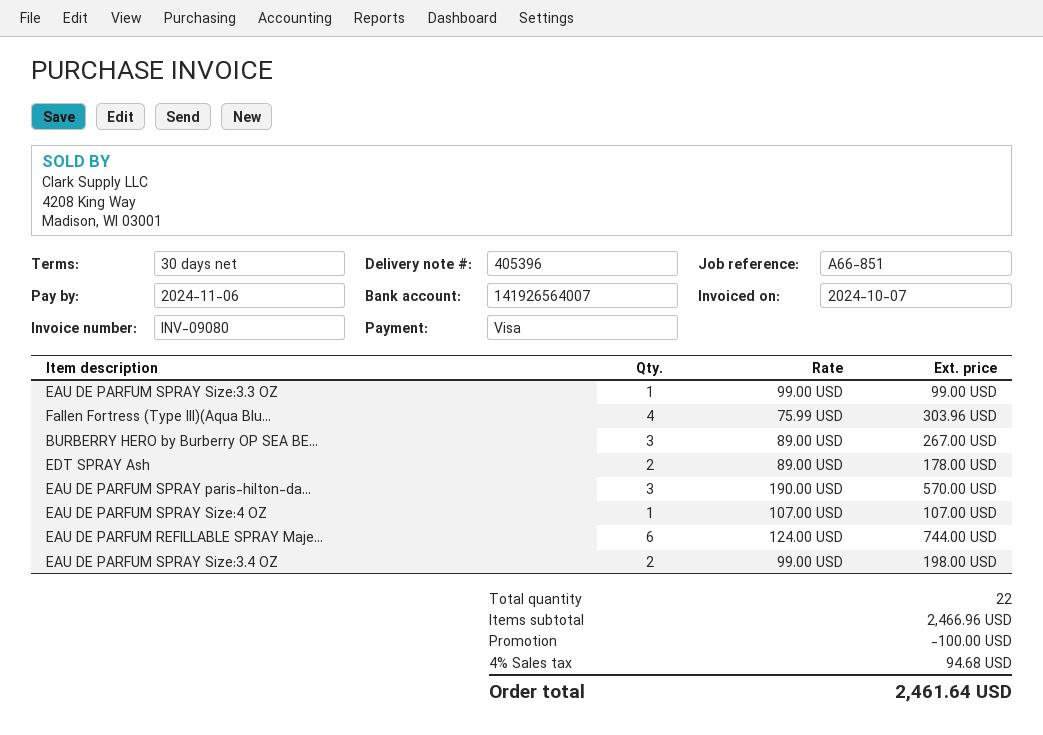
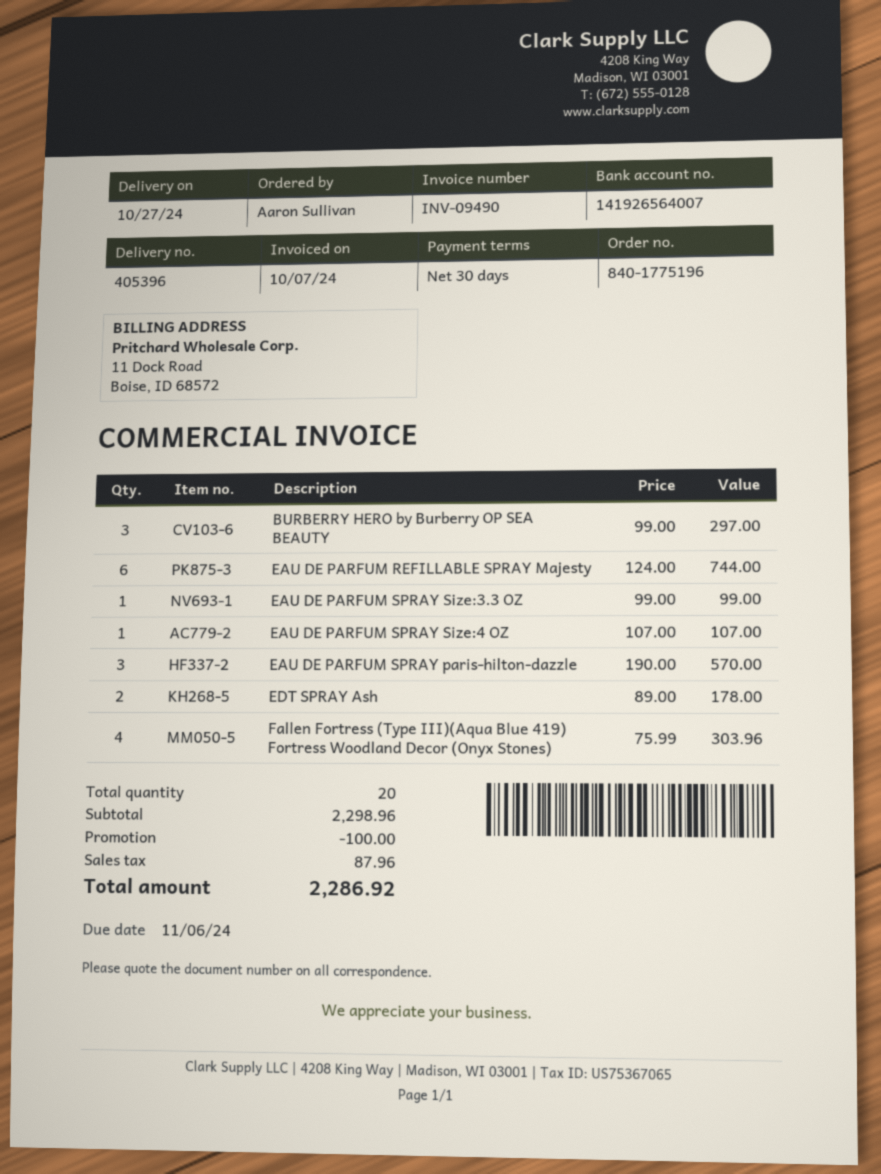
invoice number: INV-09080 -> INV-09490
BURBERRY HERO by Burberry OP SEA BE...: 3 x 89.00 = 267.00 -> 3 x 99.00 = 297.00
EAU DE PARFUM SPRAY Size:3.4 OZ: 2 x 99.00 = 198.00 -> none
total quantity: 22 -> 20
subtotal: 2466.96 -> 2298.96
tax: 94.68 -> 87.96
total: 2461.64 -> 2286.92

